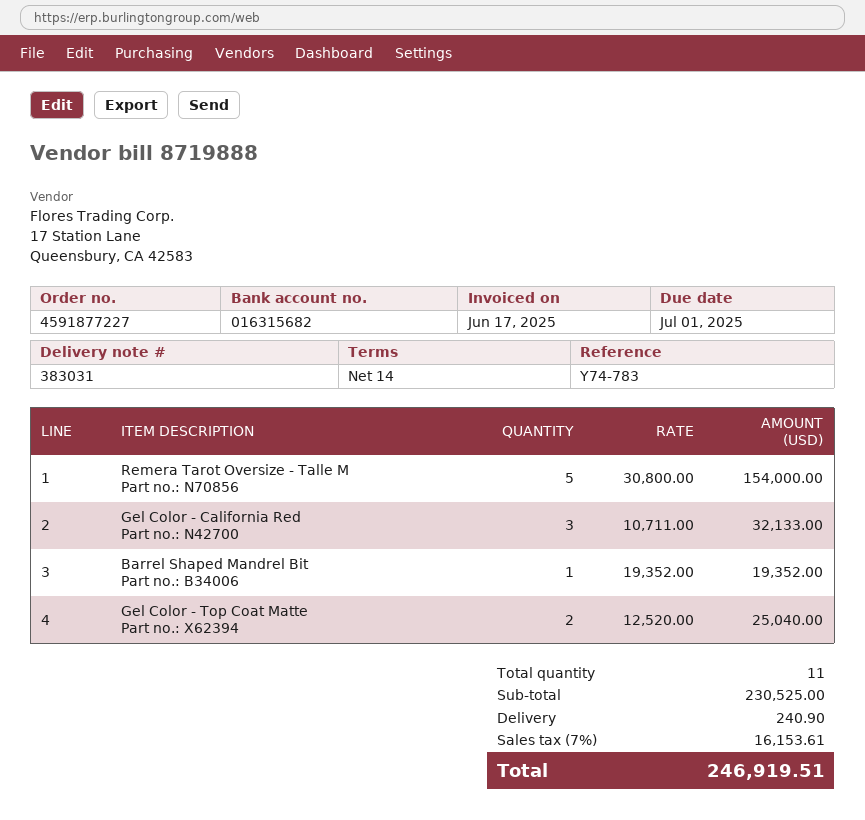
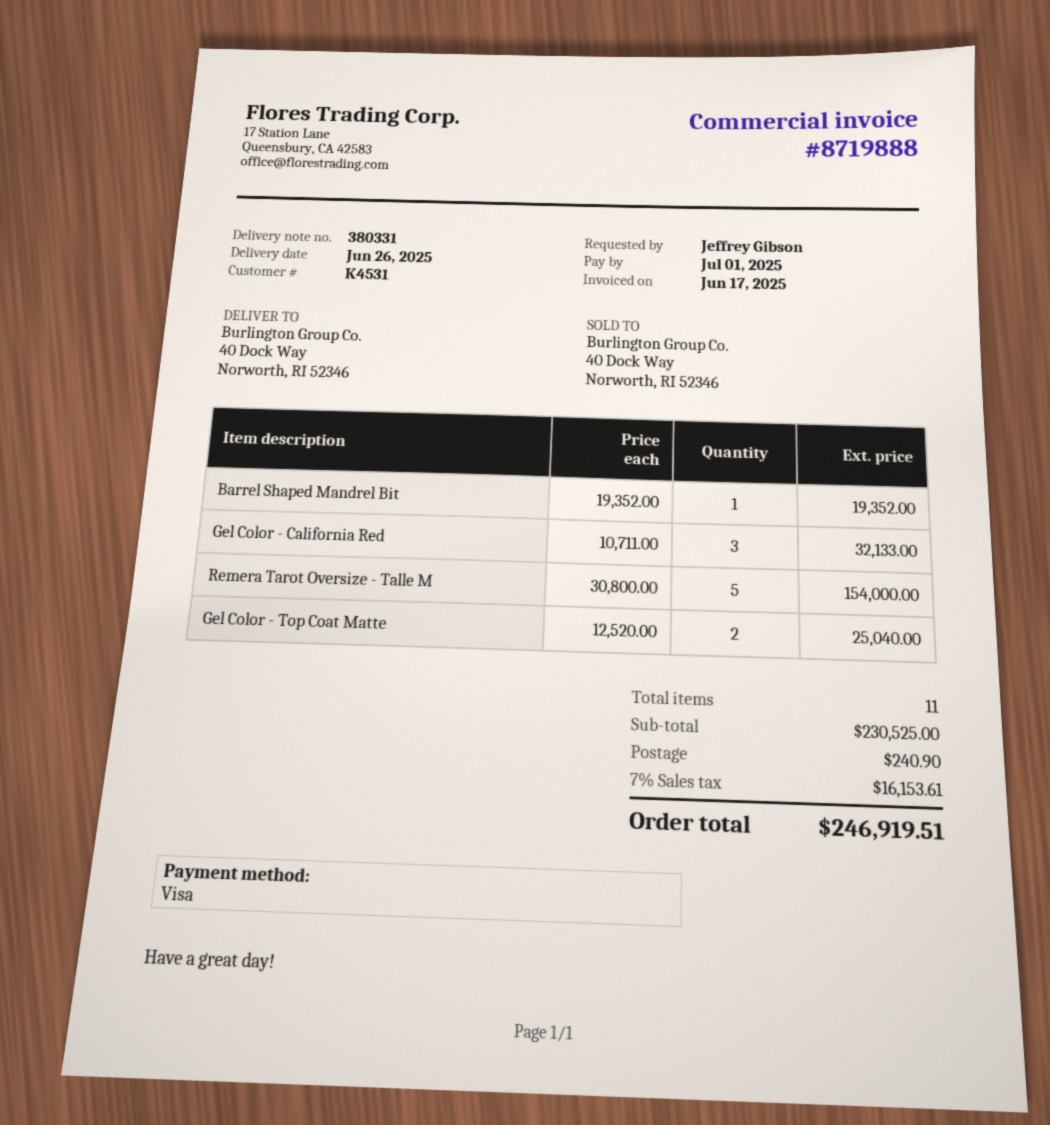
delivery note number: 383031 -> 380331

